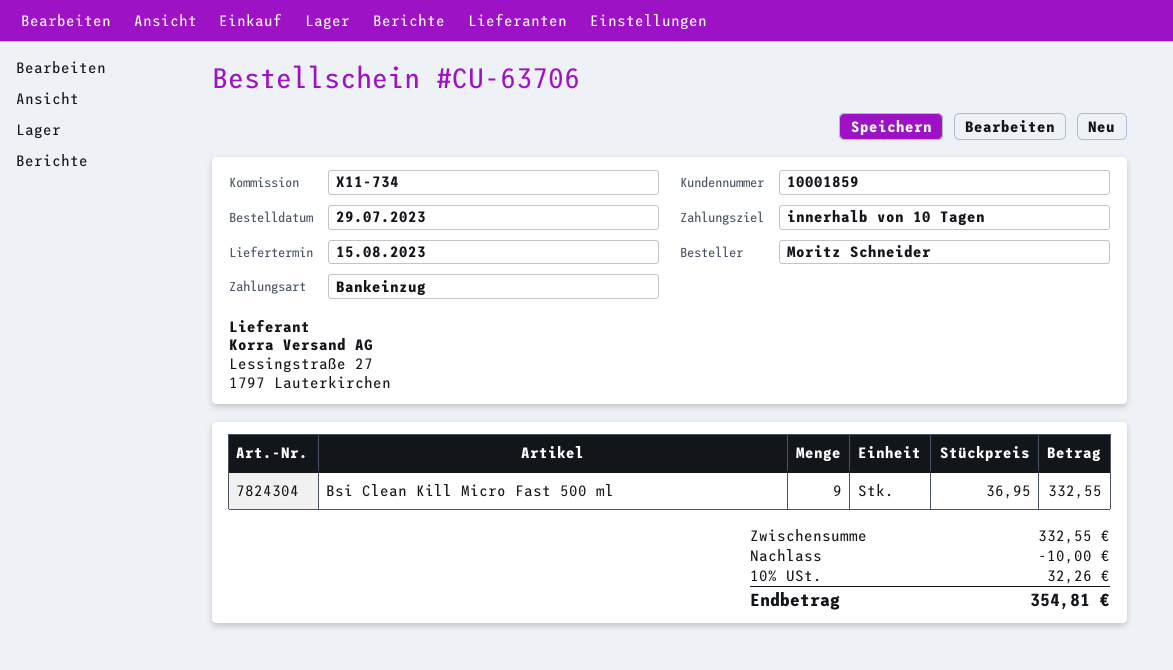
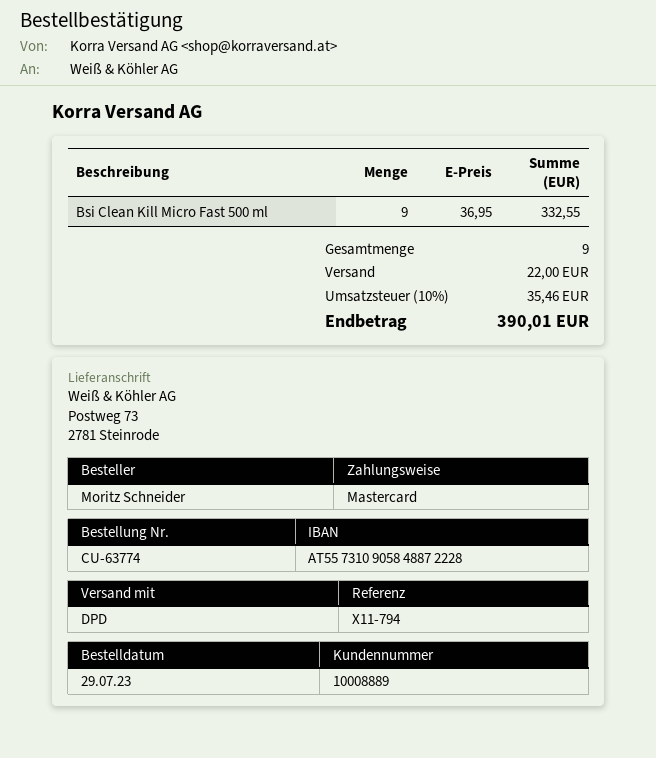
order number: CU-63706 -> CU-63774
customer number: 10001859 -> 10008889
reference: X11-734 -> X11-794
payment method: direct debit -> Mastercard
discount: 10.00 -> none
shipping: none -> 22.00
tax: 10% = 32.26 -> 10% = 35.46
total: 354.81 -> 390.01

